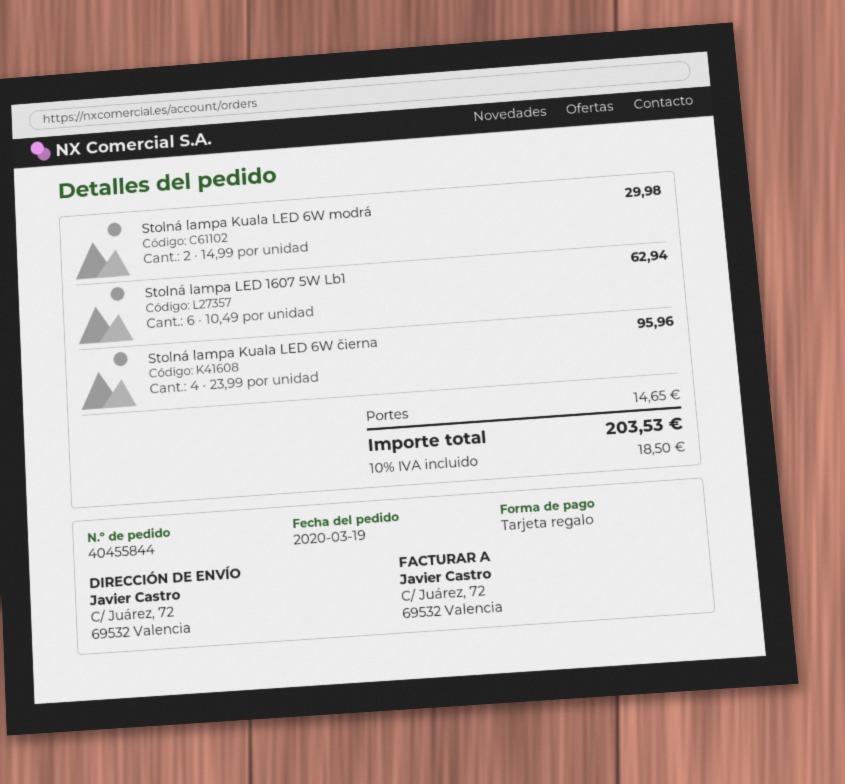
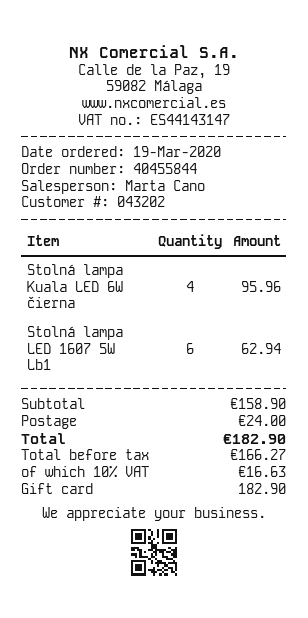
Stolná lampa Kuala LED 6W modrá: 2 for 29.98 -> none
shipping: 14.65 -> 24.00
tax: 10% = 18.50 -> 10% = 16.63
total: 203.53 -> 182.90

